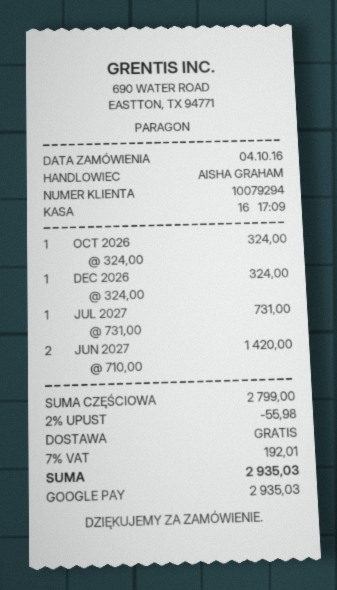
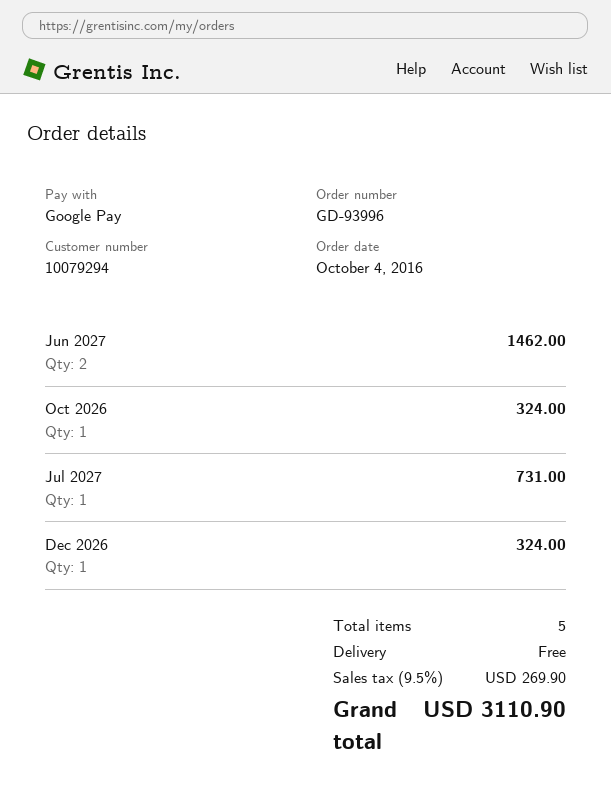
JUN 2027: 2 for 1420.00 -> 2 for 1462.00
discount: 2% = 55.98 -> none
tax: 7% = 192.01 -> 9.5% = 269.90
total: 2935.03 -> 3110.90

